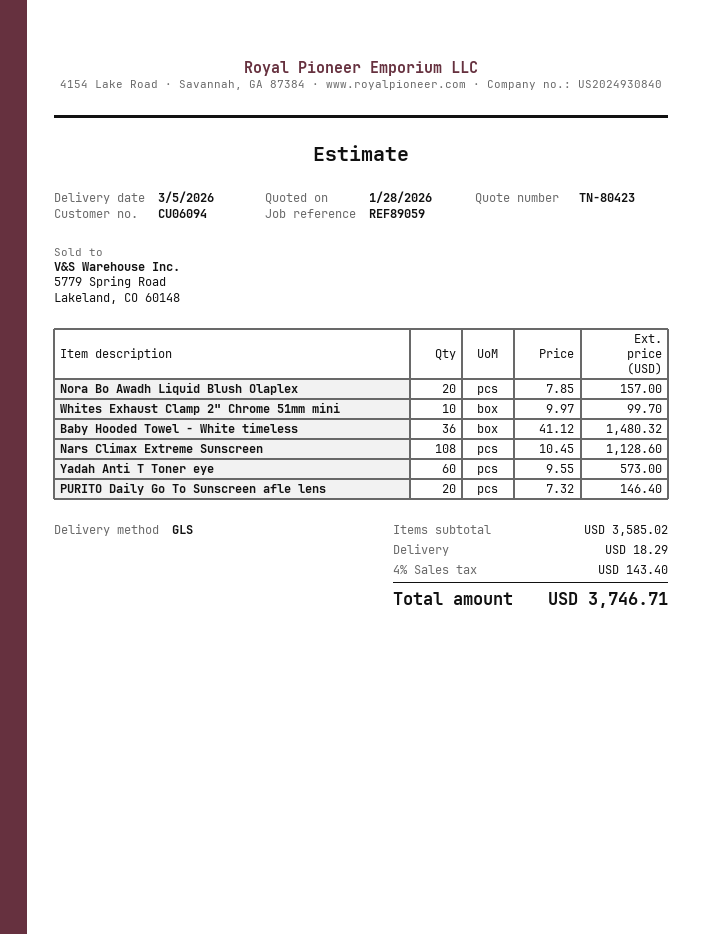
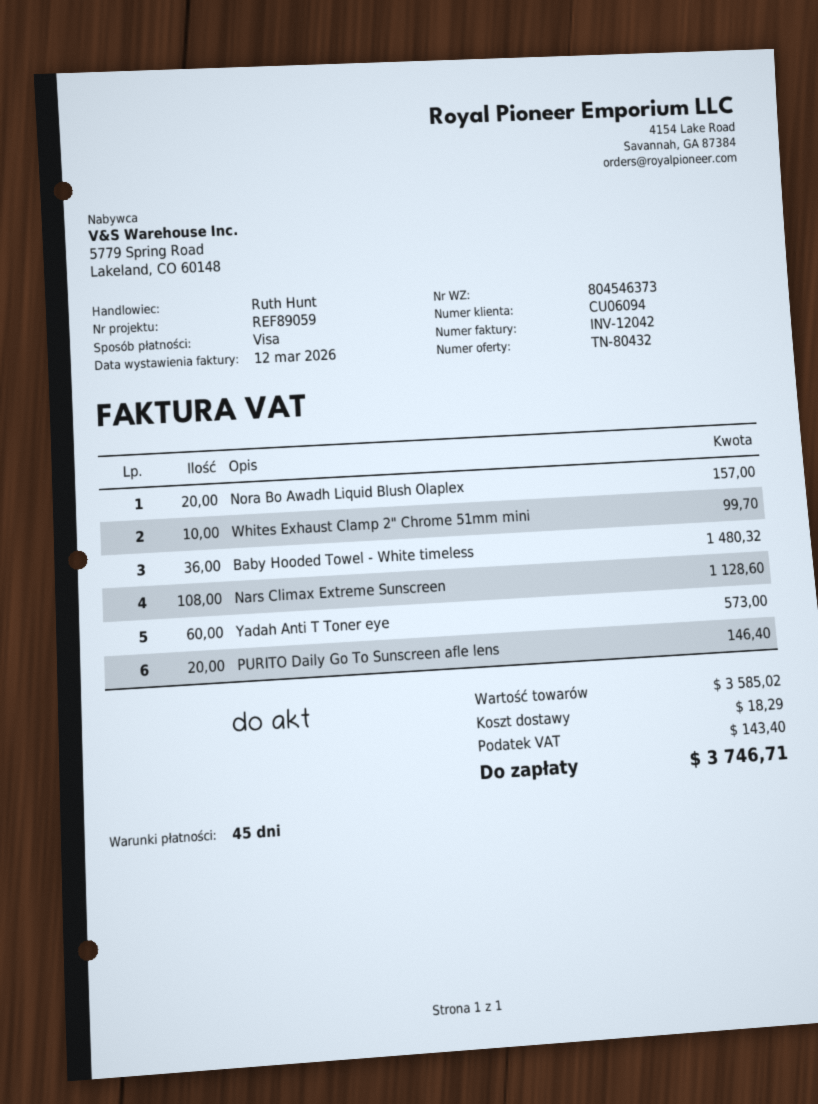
quote number: TN-80423 -> TN-80432

